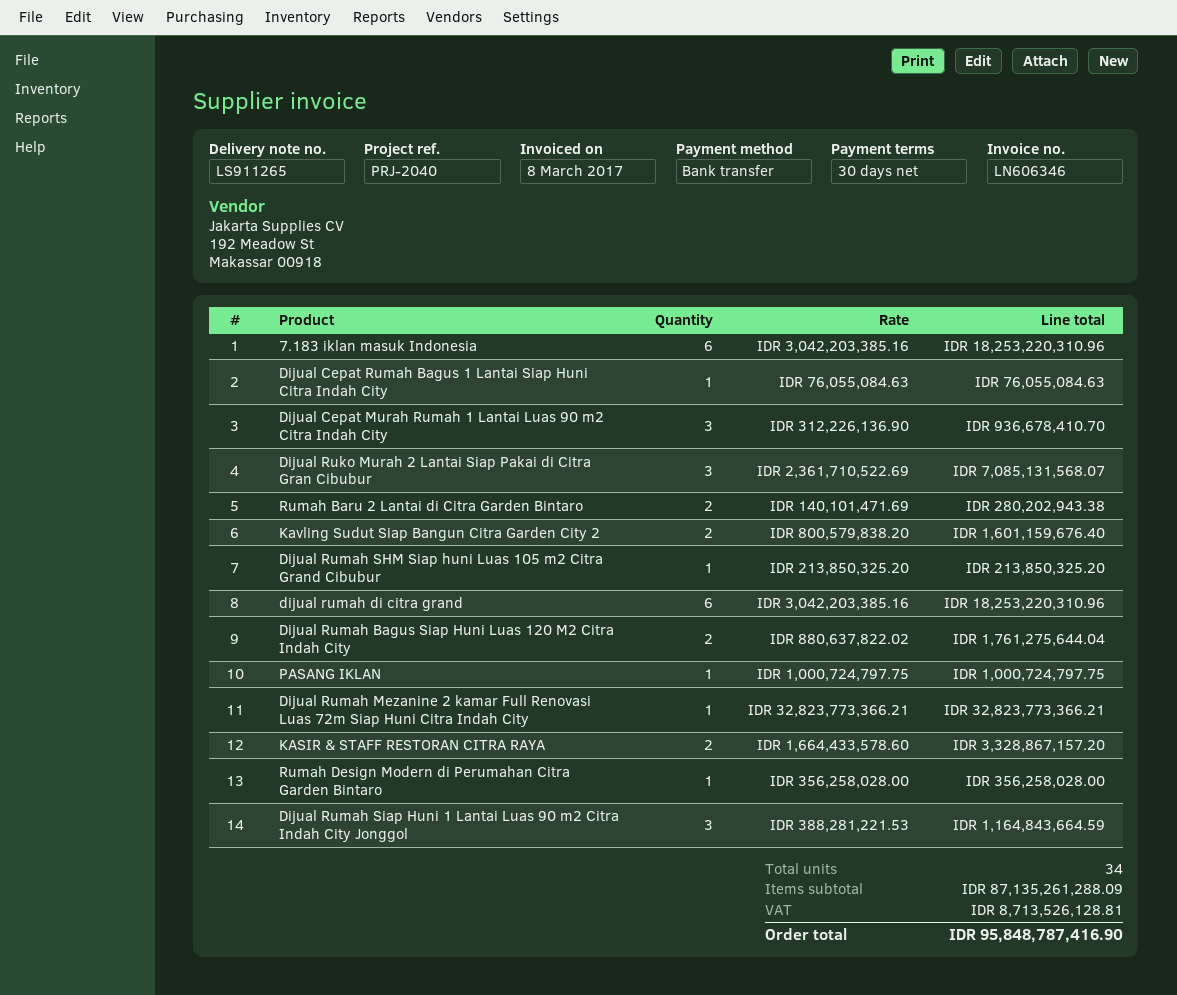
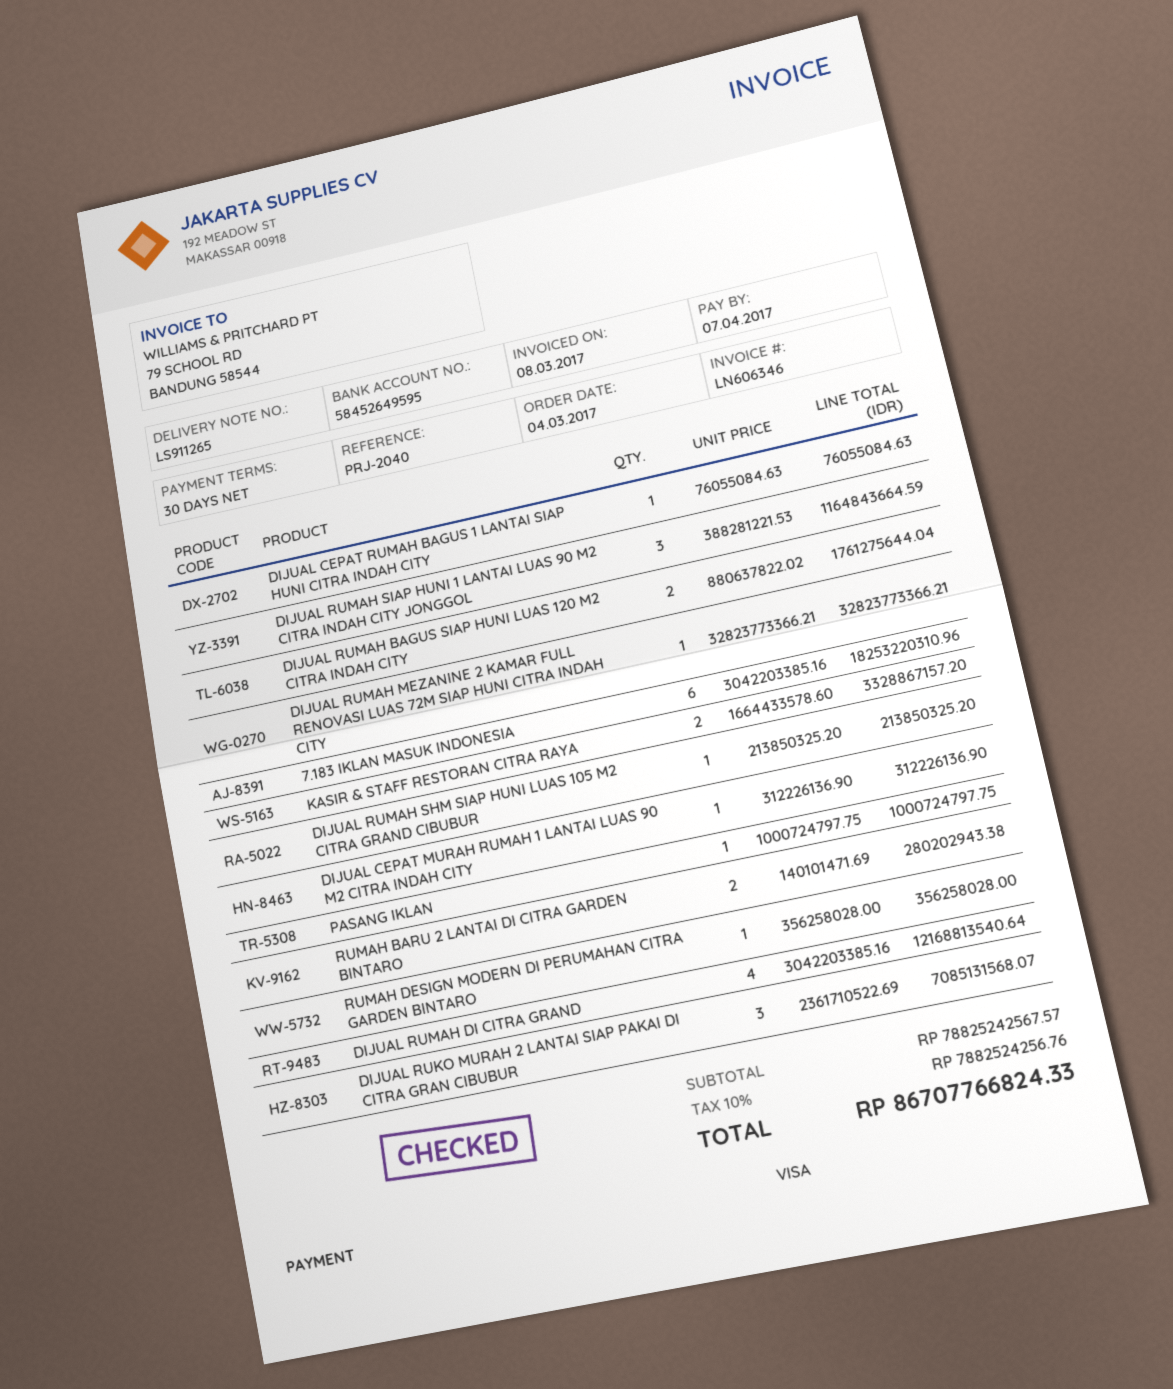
payment method: bank transfer -> Visa
Dijual Cepat Murah Rumah 1 Lantai Luas 90 m2 Citra Indah City: 3 x 312226136.90 = 936678410.70 -> 1 x 312226136.90 = 312226136.90
Kavling Sudut Siap Bangun Citra Garden City 2: 2 x 800579838.20 = 1601159676.40 -> none
dijual rumah di citra grand: 6 x 3042203385.16 = 18253220310.96 -> 4 x 3042203385.16 = 12168813540.64
subtotal: 87135261288.09 -> 78825242567.57
tax: 8713526128.81 -> 7882524256.76
total: 95848787416.90 -> 86707766824.33

